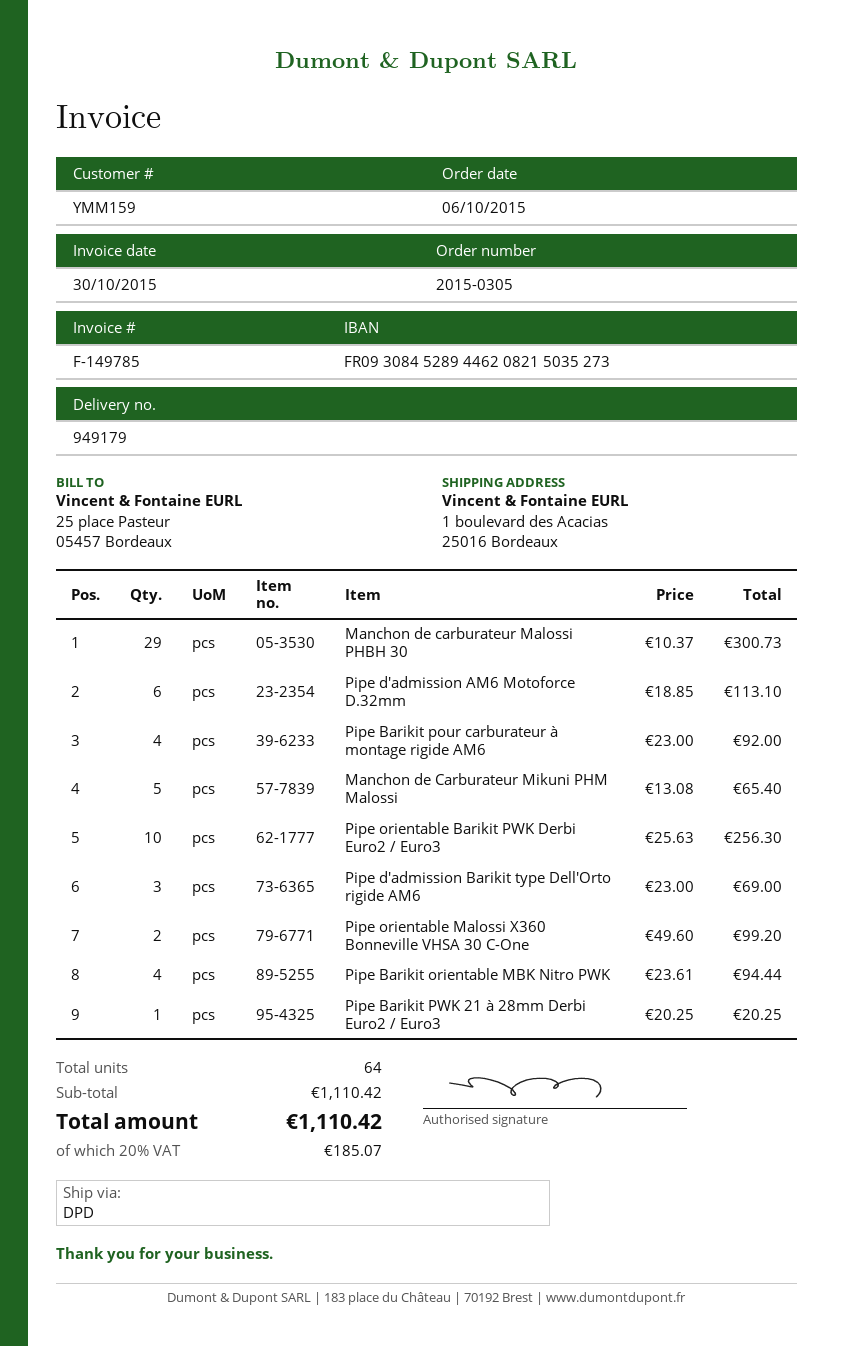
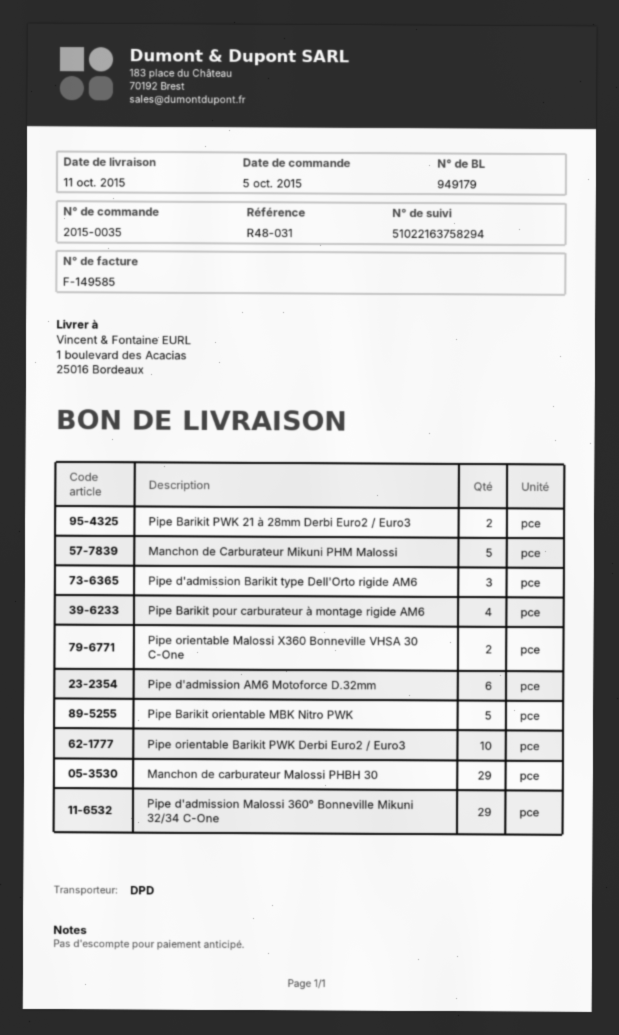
order number: 2015-0305 -> 2015-0035
order date: 2015-10-06 -> 2015-10-05
invoice number: F-149785 -> F-149585
Pipe Barikit orientable MBK Nitro PWK: 4 -> 5
Pipe Barikit PWK 21 à 28mm Derbi Euro2 / Euro3: 1 -> 2
Pipe d'admission Malossi 360° Bonneville Mikuni 32/34 C-One: none -> 29

